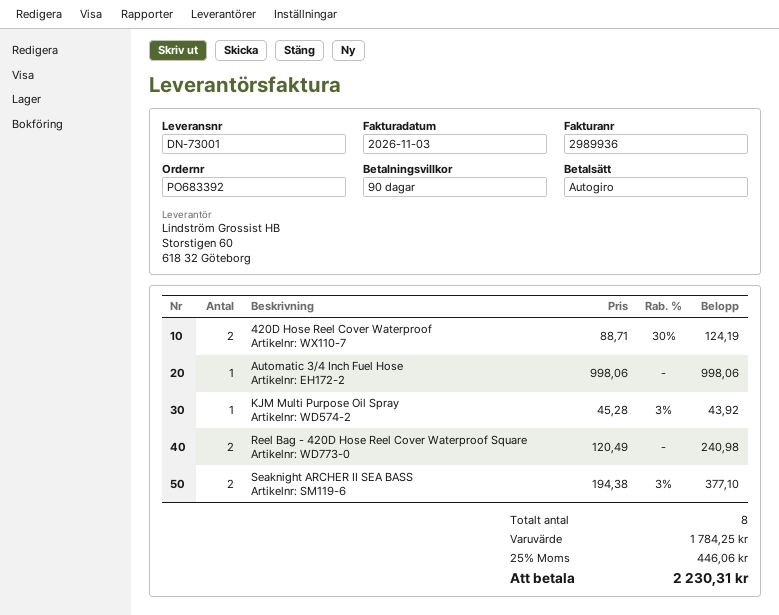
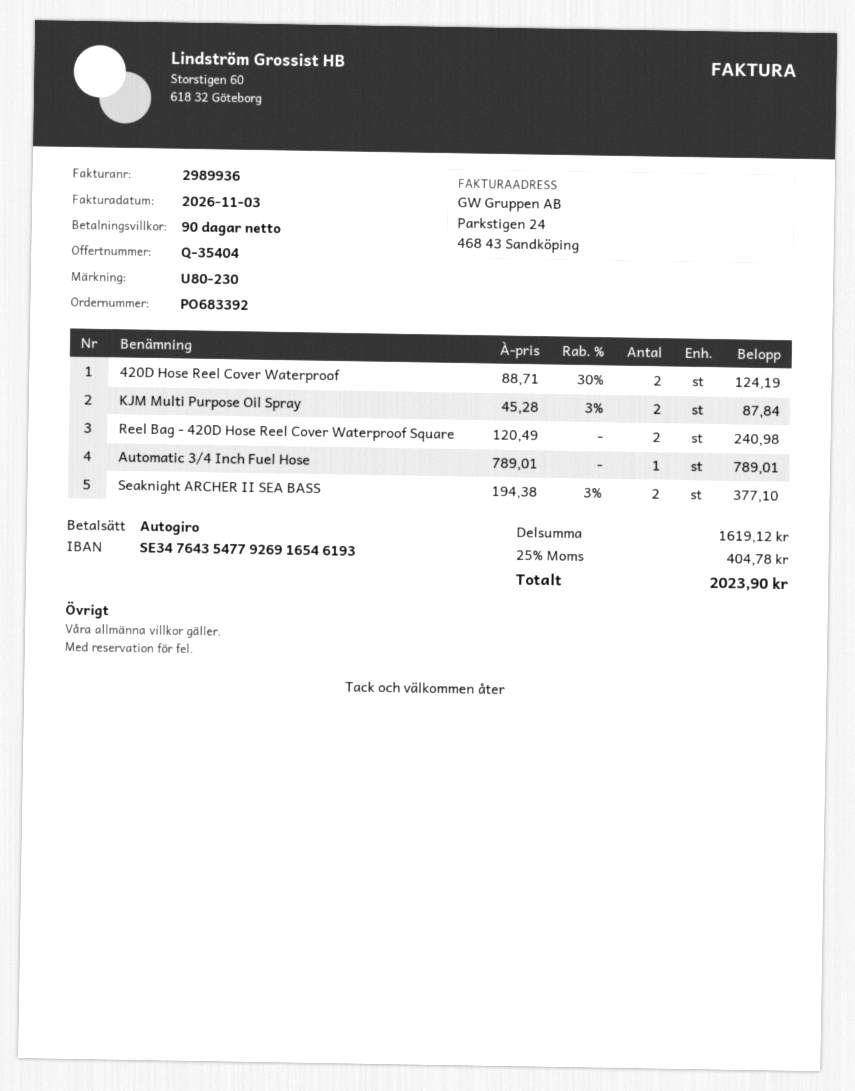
Automatic 3/4 Inch Fuel Hose: 1 x 998.06 = 998.06 -> 1 x 789.01 = 789.01
KJM Multi Purpose Oil Spray: 1 x 45.28 - 3% = 43.92 -> 2 x 45.28 - 3% = 87.84
subtotal: 1784.25 -> 1619.12
tax: 25% = 446.06 -> 25% = 404.78
total: 2230.31 -> 2023.90

